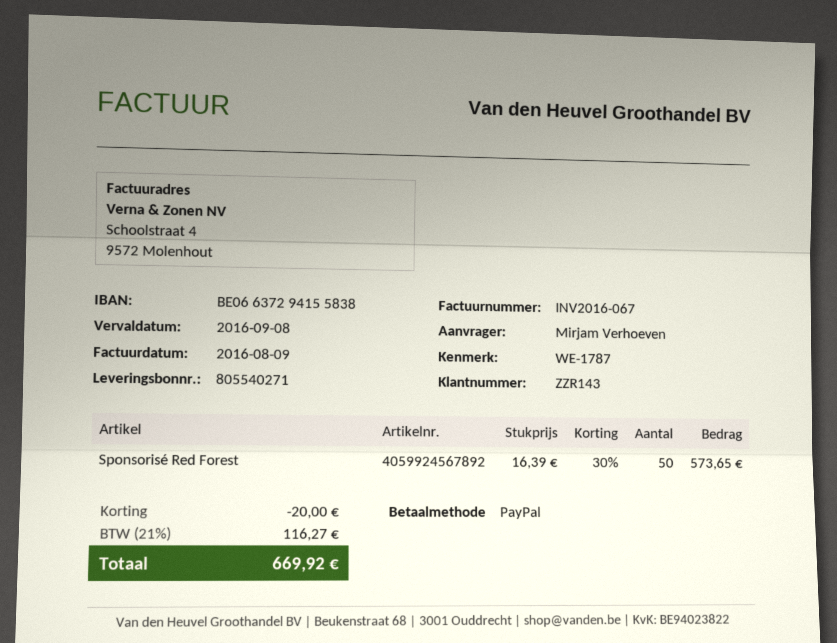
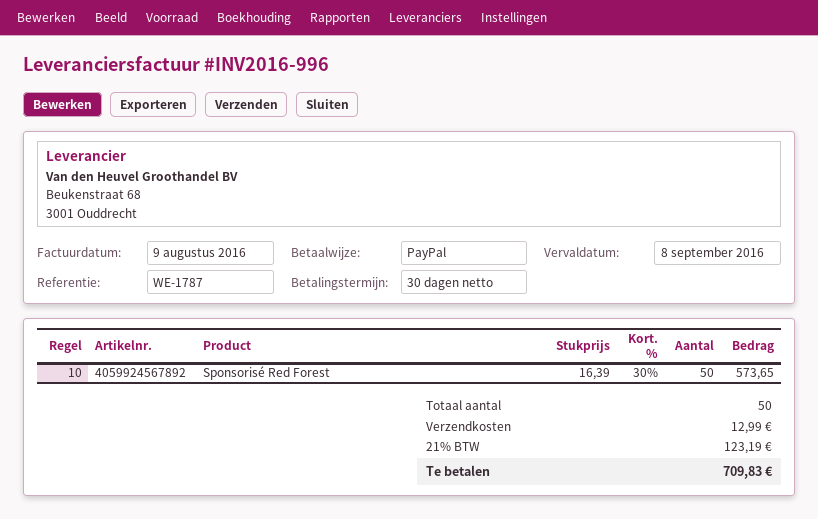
invoice number: INV2016-067 -> INV2016-996
discount: 20.00 -> none
shipping: none -> 12.99
tax: 21% = 116.27 -> 21% = 123.19
total: 669.92 -> 709.83

